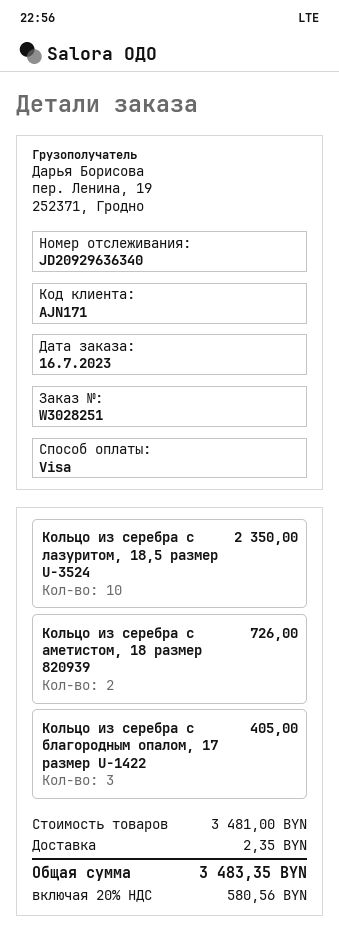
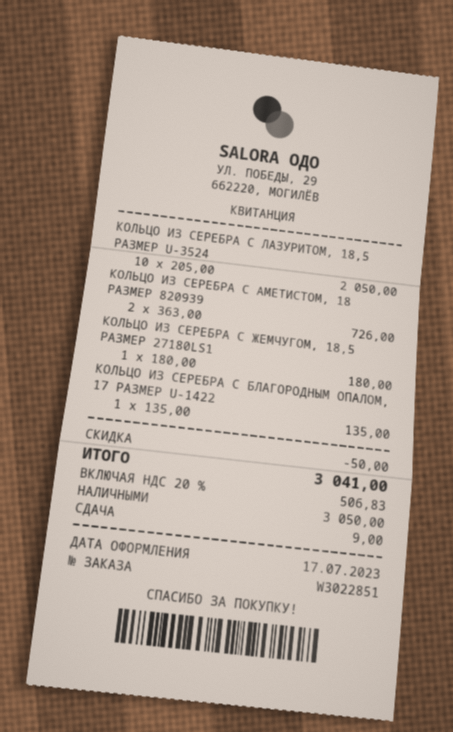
order number: W3028251 -> W3022851
order date: 2023-07-16 -> 2023-07-17
payment method: Visa -> cash
Кольцо из серебра с лазуритом, 18,5 размер U-3524: 10 for 2350.00 -> 10 for 2050.00
Кольцо из серебра с благородным опалом, 17 размер U-1422: 3 for 405.00 -> 1 for 135.00
КОЛЬЦО ИЗ СЕРЕБРА С ЖЕМЧУГОМ, 18,5 РАЗМЕР 27180LS1: none -> 1 for 180.00
discount: none -> 50.00
shipping: 2.35 -> none
tax: 20% = 580.56 -> 20% = 506.83
total: 3483.35 -> 3041.00

